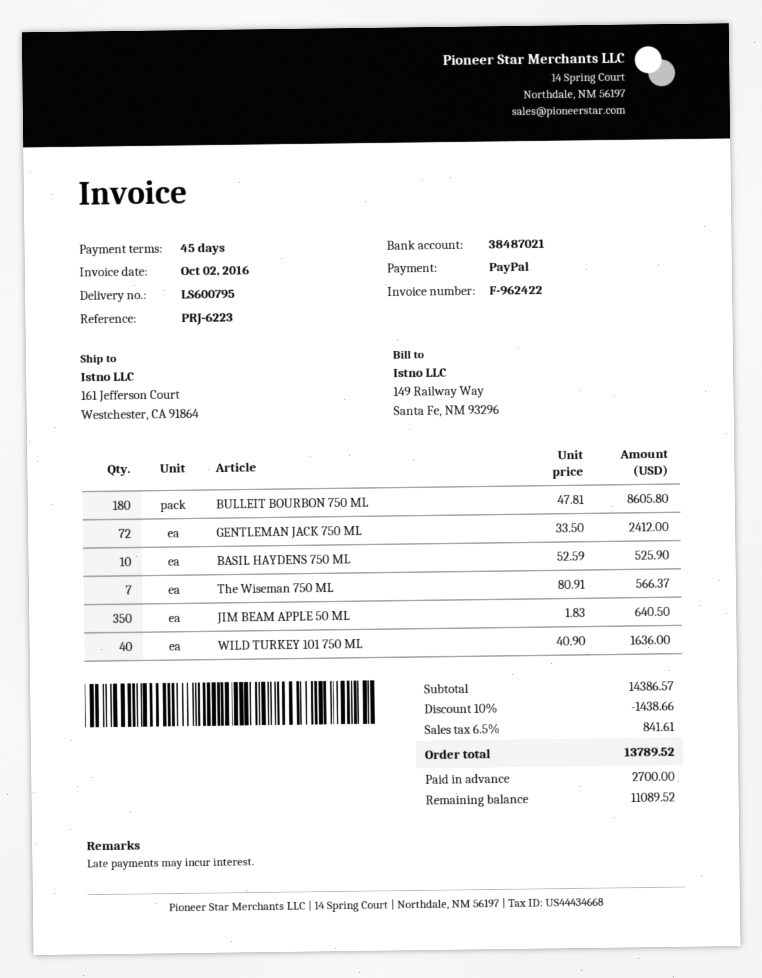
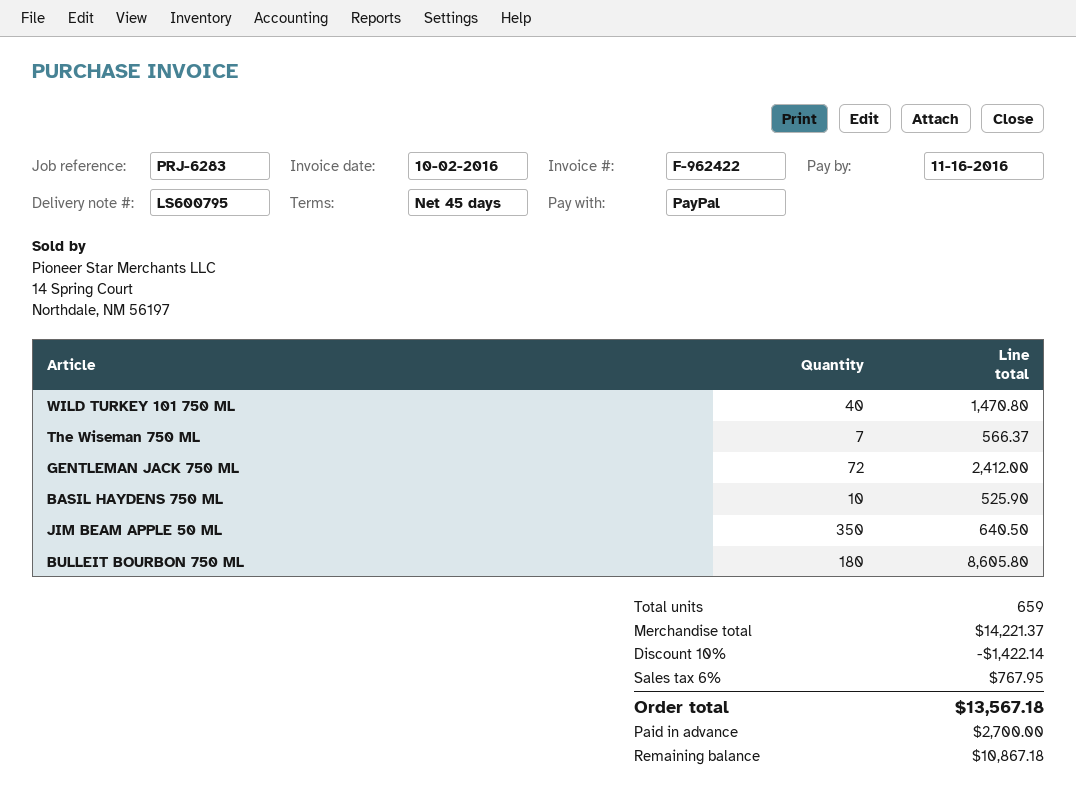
reference: PRJ-6223 -> PRJ-6283
WILD TURKEY 101 750 ML: 40 for 1636.00 -> 40 for 1470.80
subtotal: 14386.57 -> 14221.37
discount: 10% = 1438.66 -> 10% = 1422.14
tax: 6.5% = 841.61 -> 6% = 767.95
total: 13789.52 -> 13567.18
balance: 11089.52 -> 10867.18

